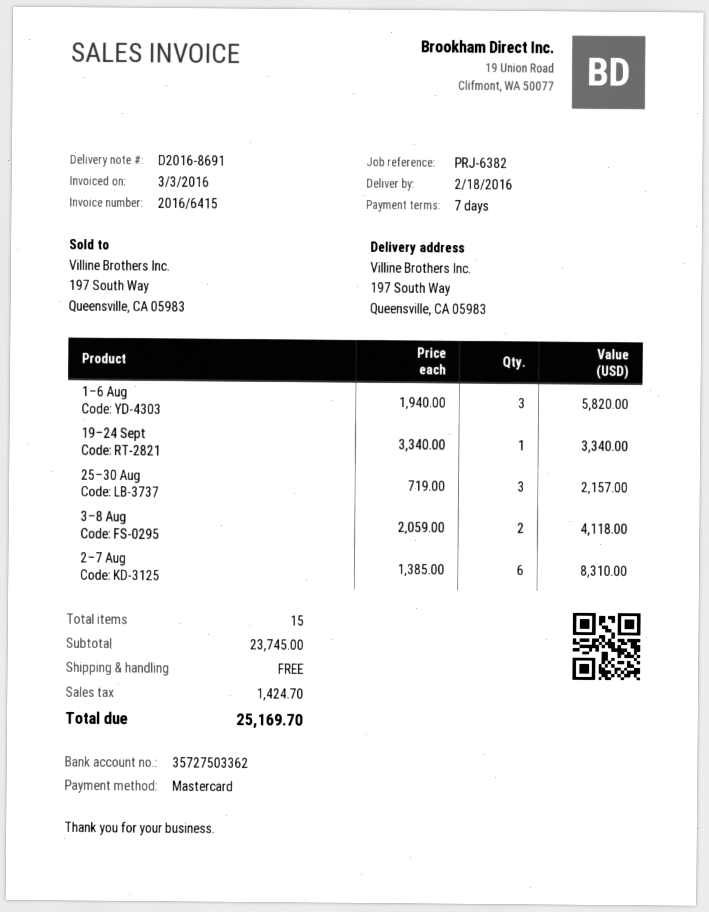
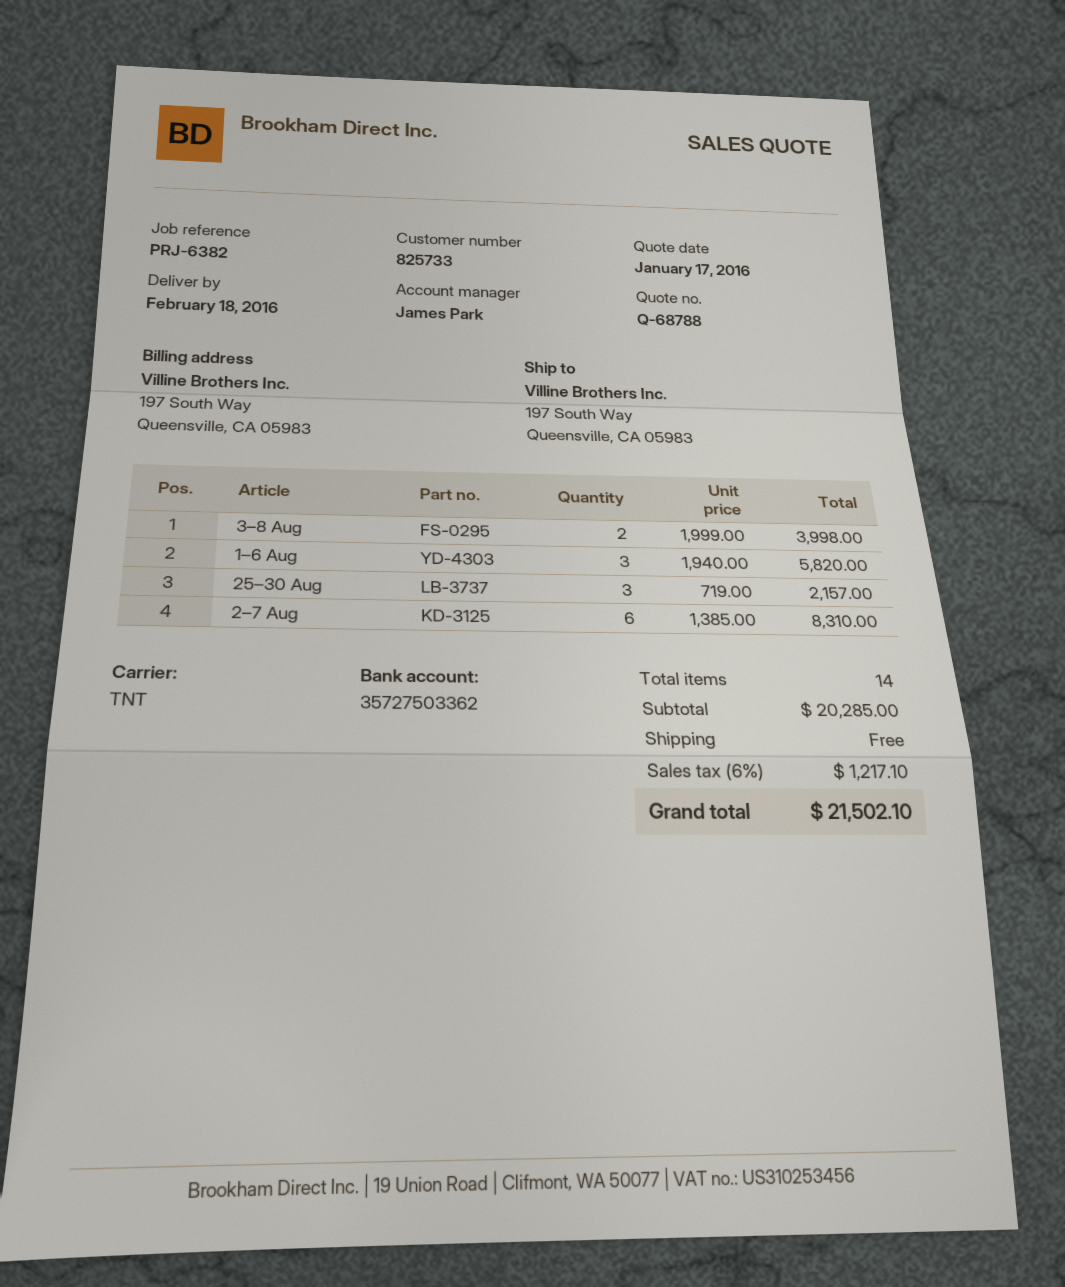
19–24 Sept: 1 x 3340.00 = 3340.00 -> none
3–8 Aug: 2 x 2059.00 = 4118.00 -> 2 x 1999.00 = 3998.00
total quantity: 15 -> 14
subtotal: 23745.00 -> 20285.00
tax: 1424.70 -> 1217.10
total: 25169.70 -> 21502.10

